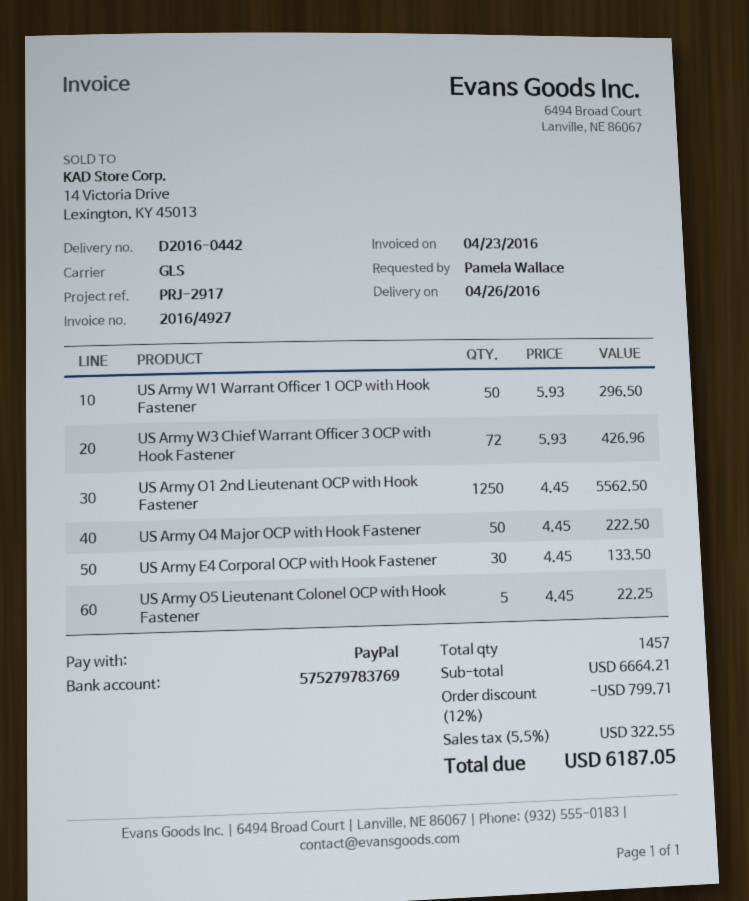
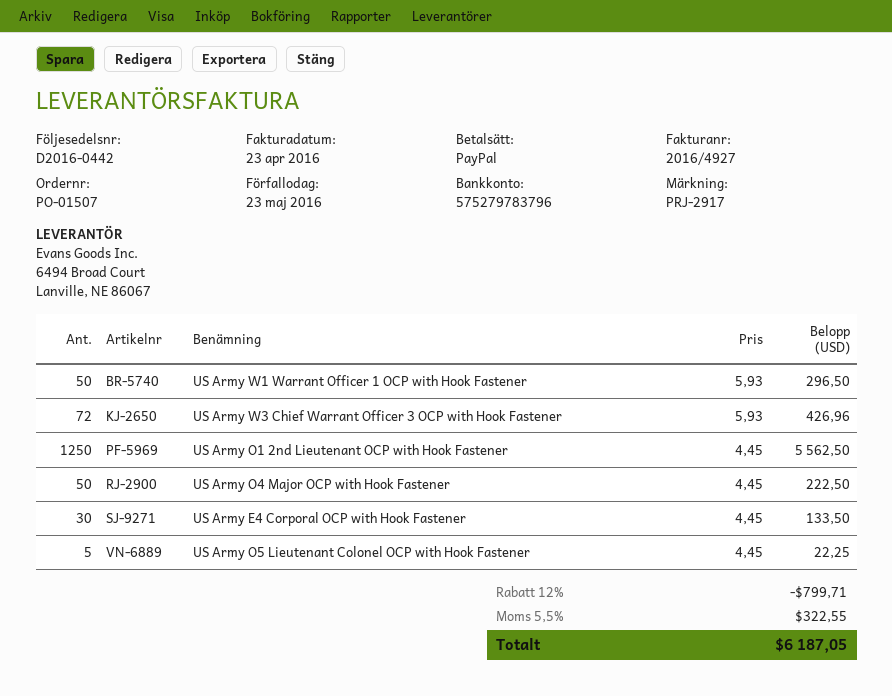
bank account: 575279783769 -> 575279783796

